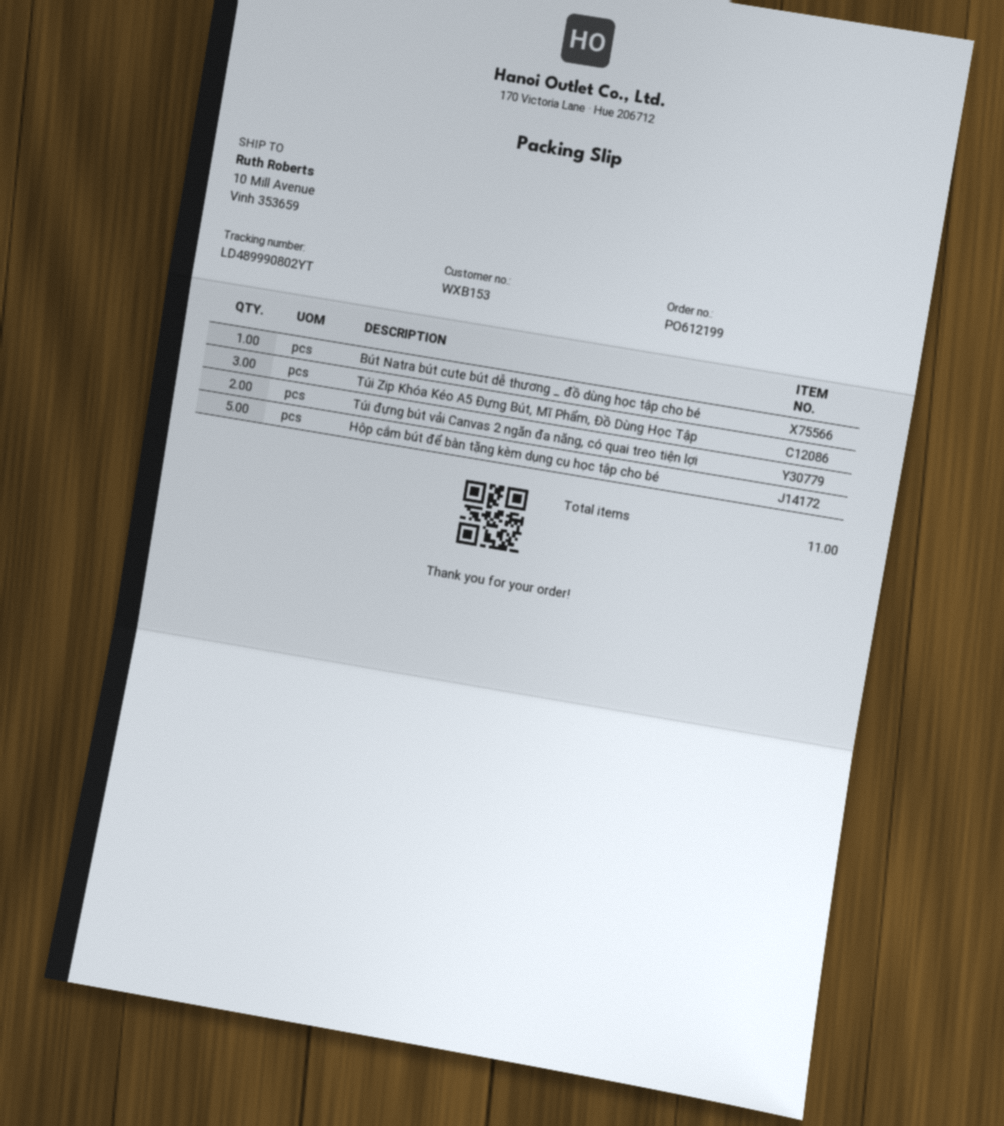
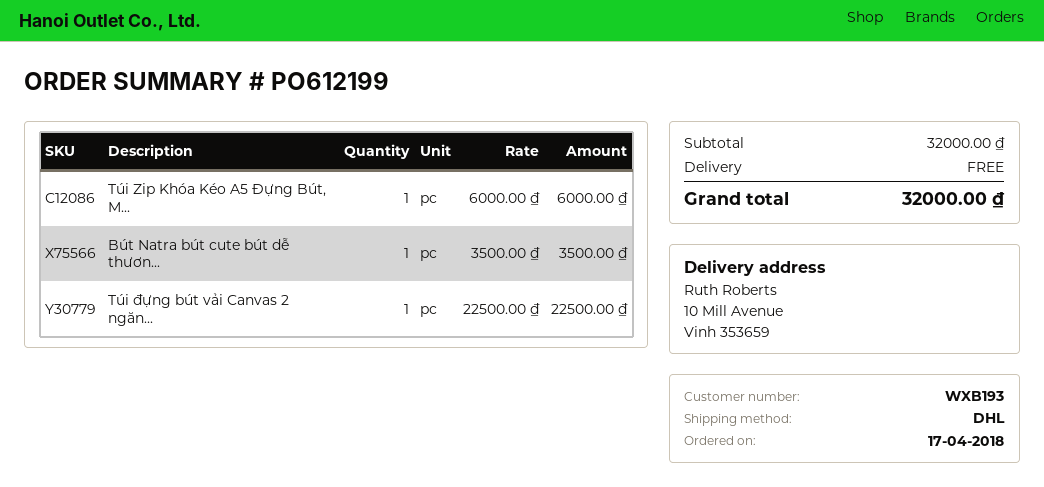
customer number: WXB153 -> WXB193
Túi Zip Khóa Kéo A5 Đựng Bút, Mĩ Phẩm, Đồ Dùng Học Tập: 3 -> 1
Túi đựng bút vải Canvas 2 ngăn đa năng, có quai treo tiện lợi: 2 -> 1
Hộp cắm bút để bàn tặng kèm dụng cụ học tập cho bé: 5 -> none

